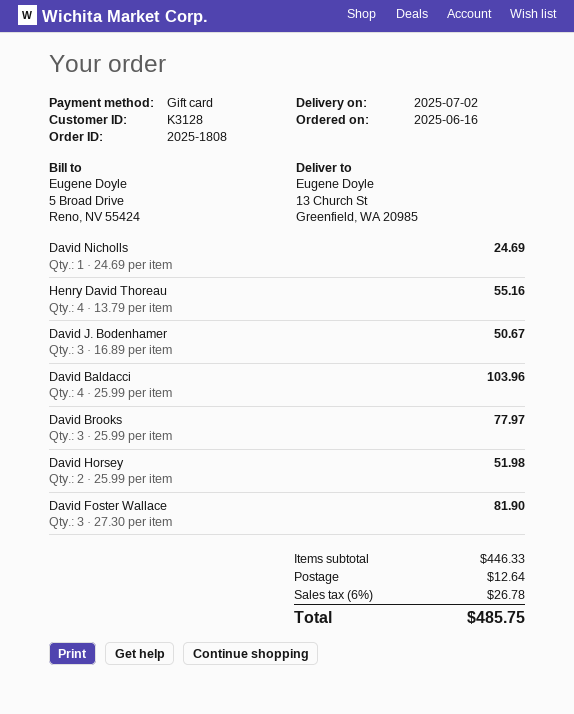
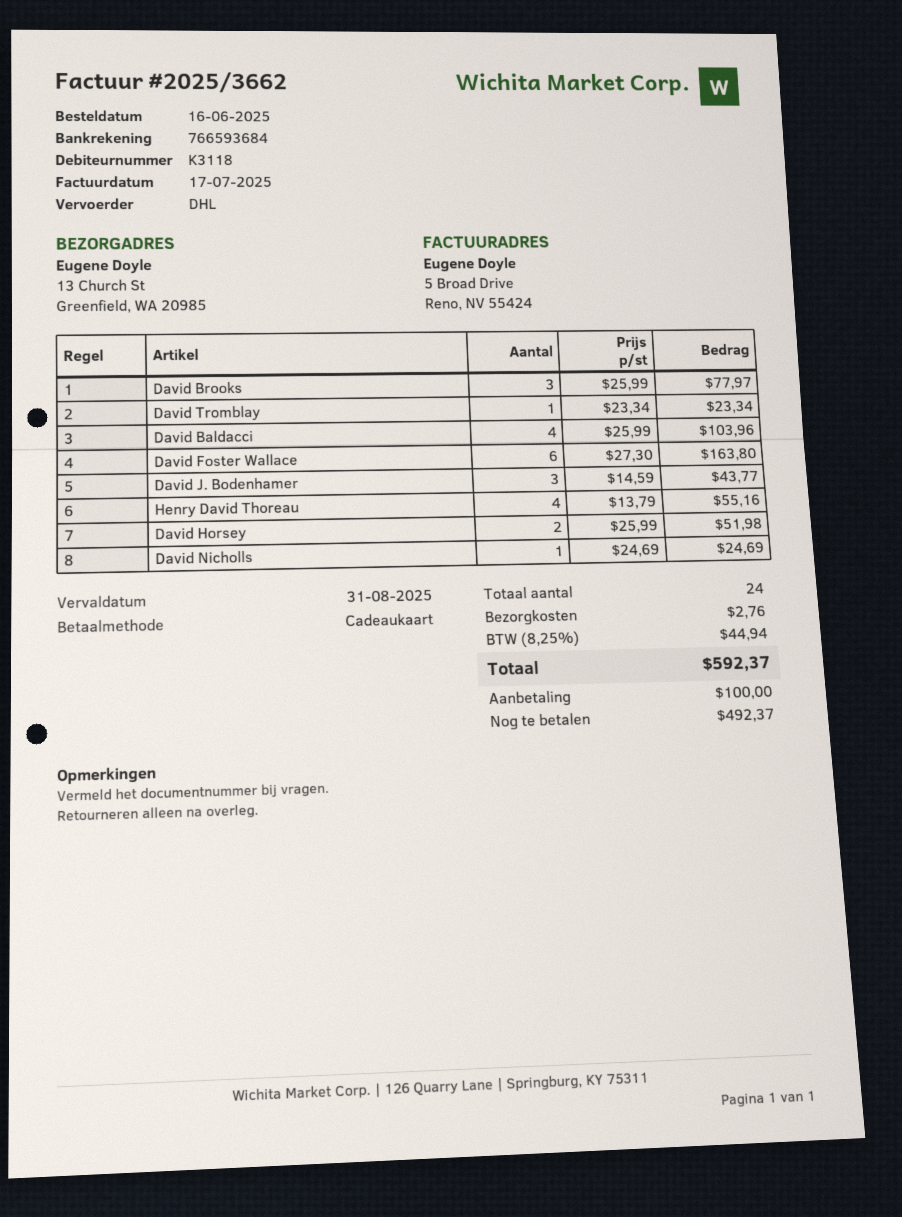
customer number: K3128 -> K3118
David J. Bodenhamer: 3 x 16.89 = 50.67 -> 3 x 14.59 = 43.77
David Foster Wallace: 3 x 27.30 = 81.90 -> 6 x 27.30 = 163.80
David Tromblay: none -> 1 x 23.34 = 23.34
shipping: 12.64 -> 2.76
tax: 6% = 26.78 -> 8.25% = 44.94
total: 485.75 -> 592.37

